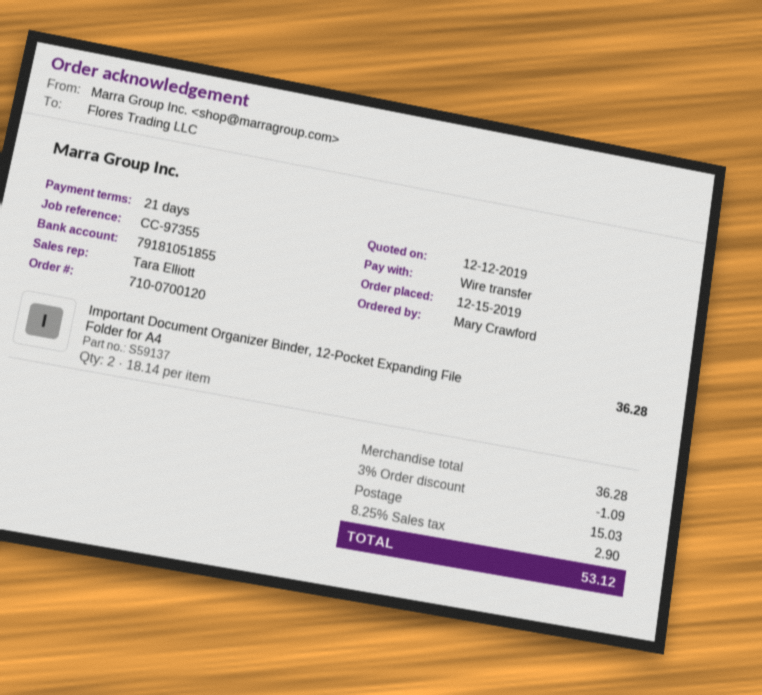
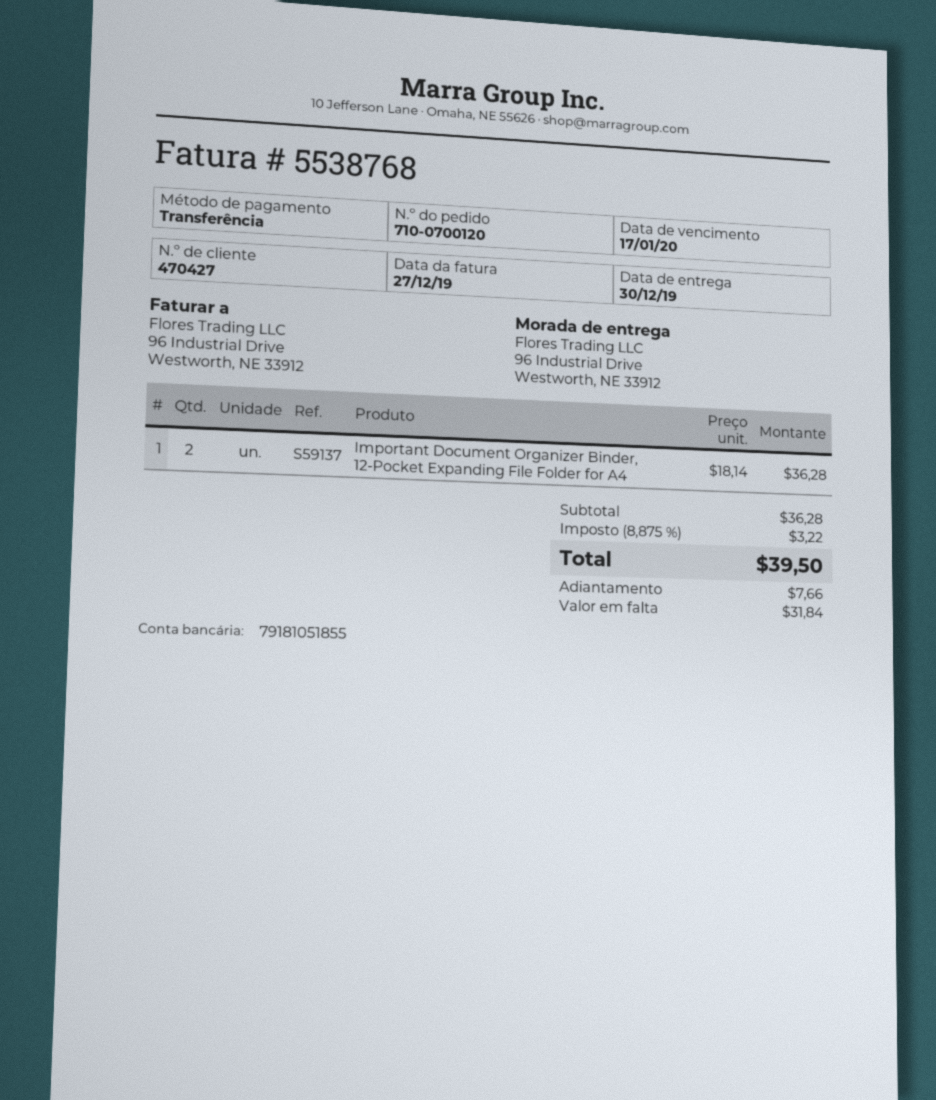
discount: 3% = 1.09 -> none
shipping: 15.03 -> none
tax: 8.25% = 2.90 -> 8.875% = 3.22
total: 53.12 -> 39.50

